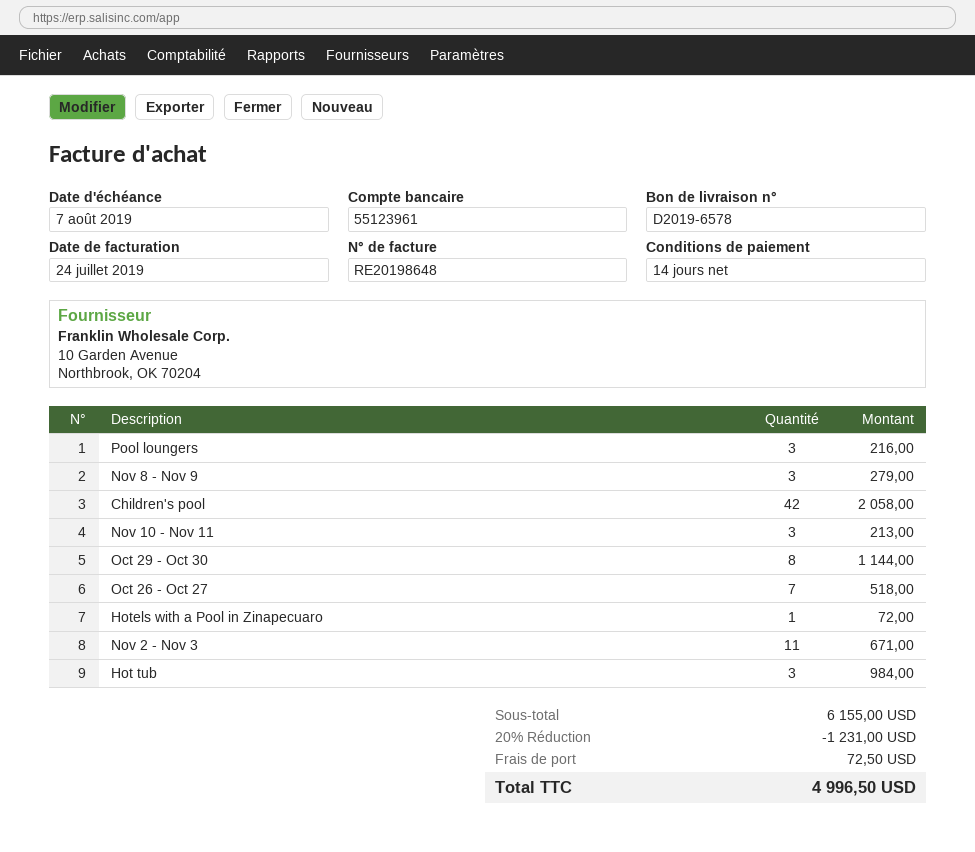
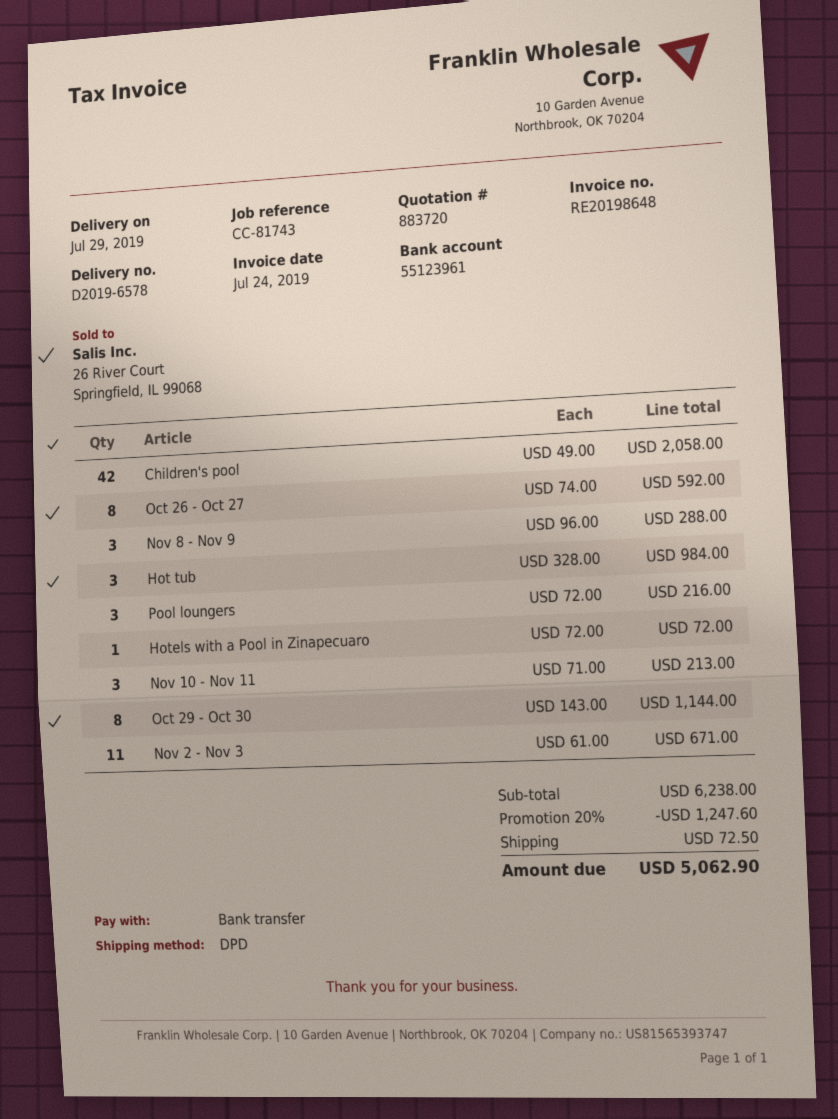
Nov 8 - Nov 9: 3 for 279.00 -> 3 for 288.00
Oct 26 - Oct 27: 7 for 518.00 -> 8 for 592.00
subtotal: 6155.00 -> 6238.00
discount: 20% = 1231.00 -> 20% = 1247.60
total: 4996.50 -> 5062.90

